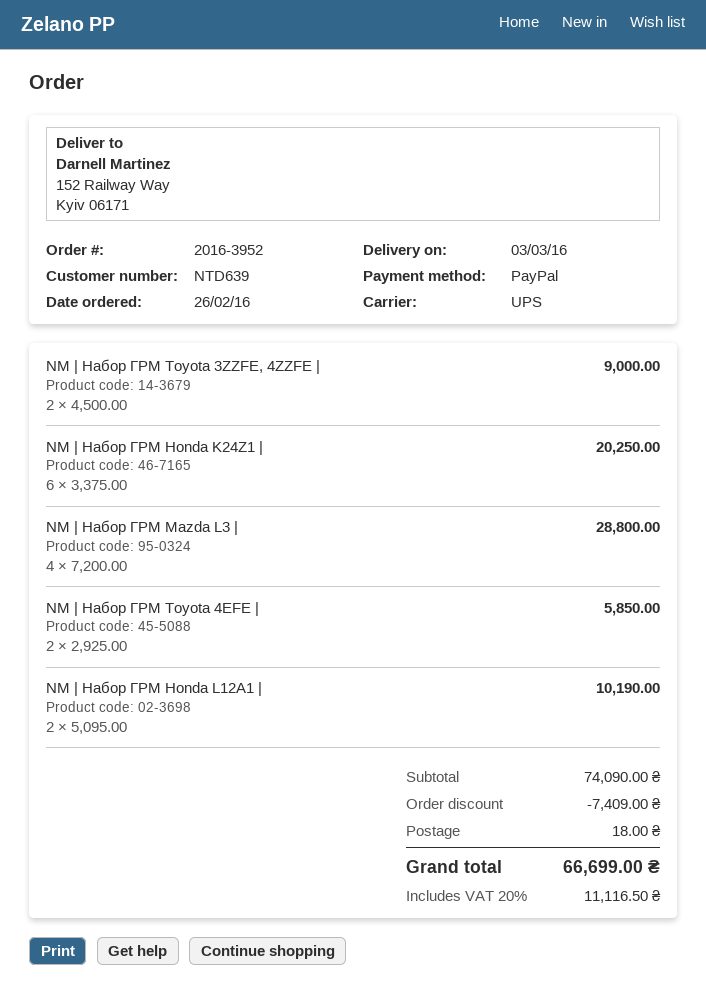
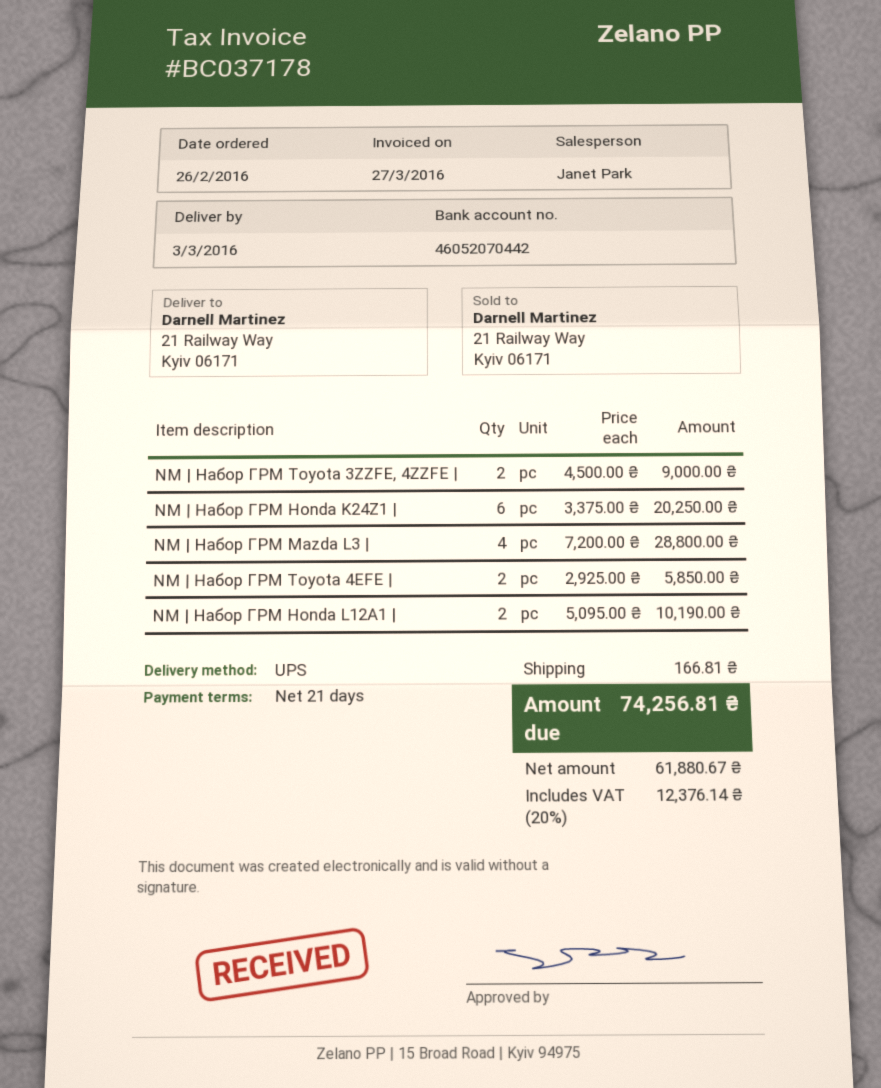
ship to: 152 Railway Way, Kyiv 06171 -> 21 Railway Way, Kyiv 06171
discount: 7409.00 -> none
shipping: 18.00 -> 166.81
tax: 20% = 11116.50 -> 20% = 12376.14
total: 66699.00 -> 74256.81

